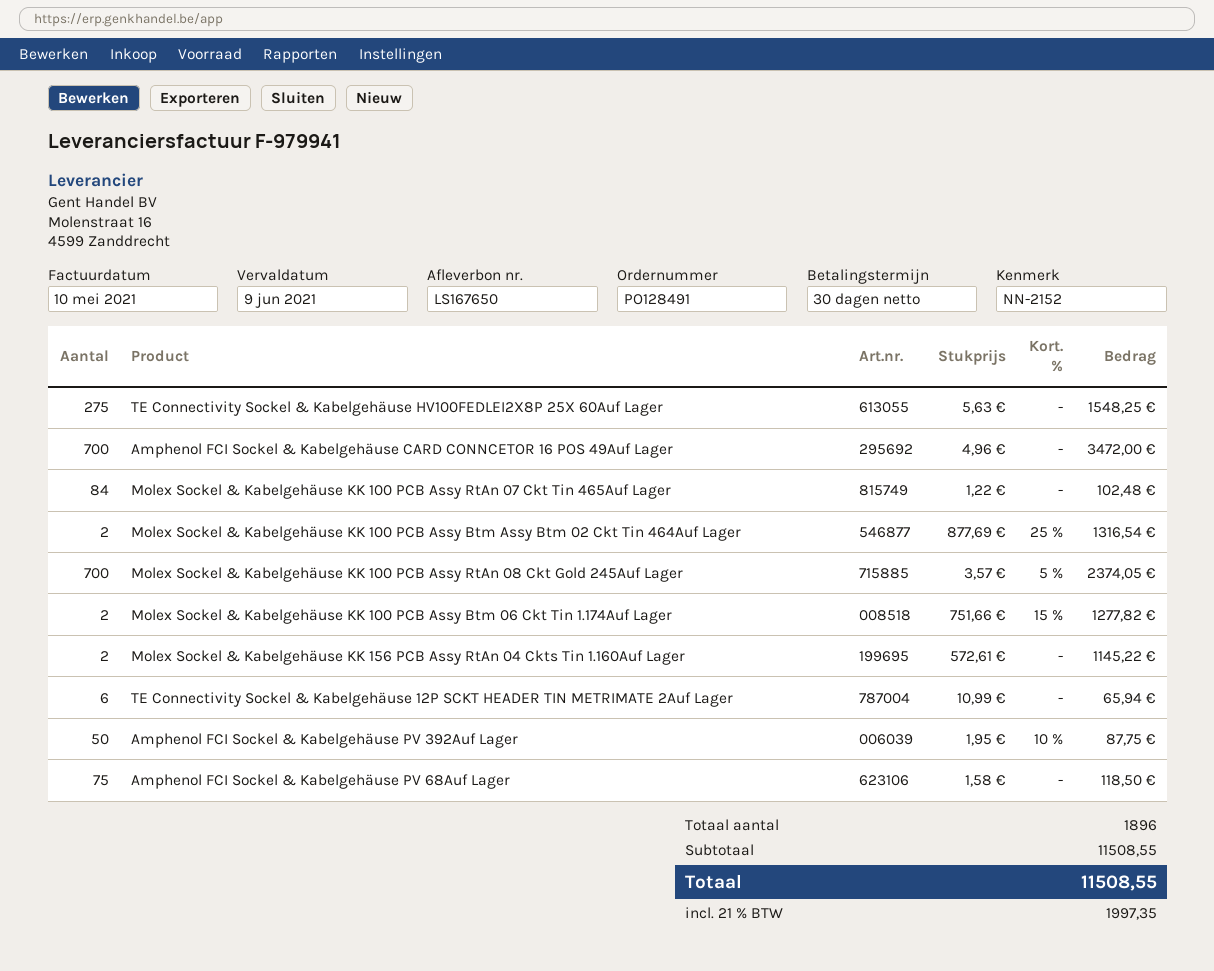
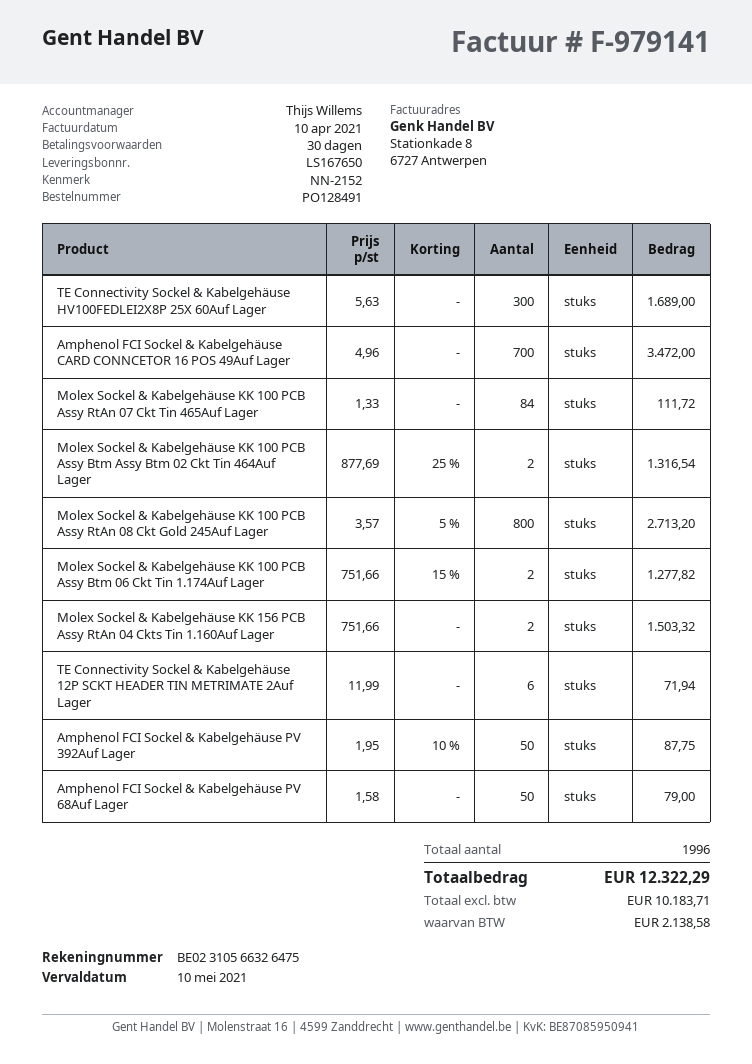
invoice number: F-979941 -> F-979141
invoice date: 2021-05-10 -> 2021-04-10
due date: 2021-06-09 -> 2021-05-10
TE Connectivity Sockel & Kabelgehäuse HV100FEDLEI2X8P 25X 60Auf Lager: 275 x 5.63 = 1548.25 -> 300 x 5.63 = 1689.00
Molex Sockel & Kabelgehäuse KK 100 PCB Assy RtAn 07 Ckt Tin 465Auf Lager: 84 x 1.22 = 102.48 -> 84 x 1.33 = 111.72
Molex Sockel & Kabelgehäuse KK 100 PCB Assy RtAn 08 Ckt Gold 245Auf Lager: 700 x 3.57 - 5% = 2374.05 -> 800 x 3.57 - 5% = 2713.20
Molex Sockel & Kabelgehäuse KK 156 PCB Assy RtAn 04 Ckts Tin 1.160Auf Lager: 2 x 572.61 = 1145.22 -> 2 x 751.66 = 1503.32
TE Connectivity Sockel & Kabelgehäuse 12P SCKT HEADER TIN METRIMATE 2Auf Lager: 6 x 10.99 = 65.94 -> 6 x 11.99 = 71.94
Amphenol FCI Sockel & Kabelgehäuse PV 68Auf Lager: 75 x 1.58 = 118.50 -> 50 x 1.58 = 79.00
total quantity: 1896 -> 1996
tax: 1997.35 -> 2138.58
total: 11508.55 -> 12322.29

